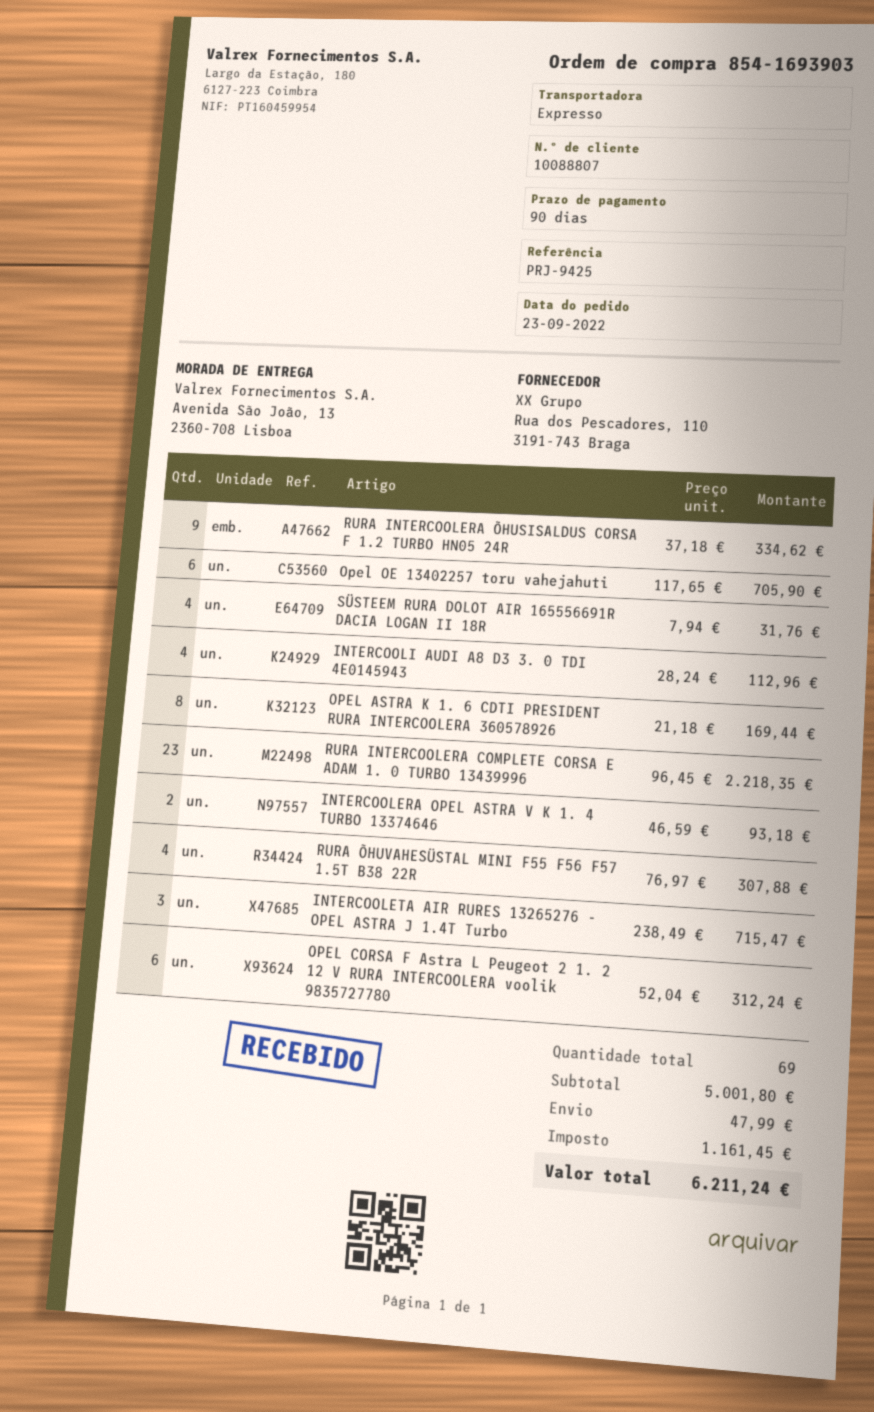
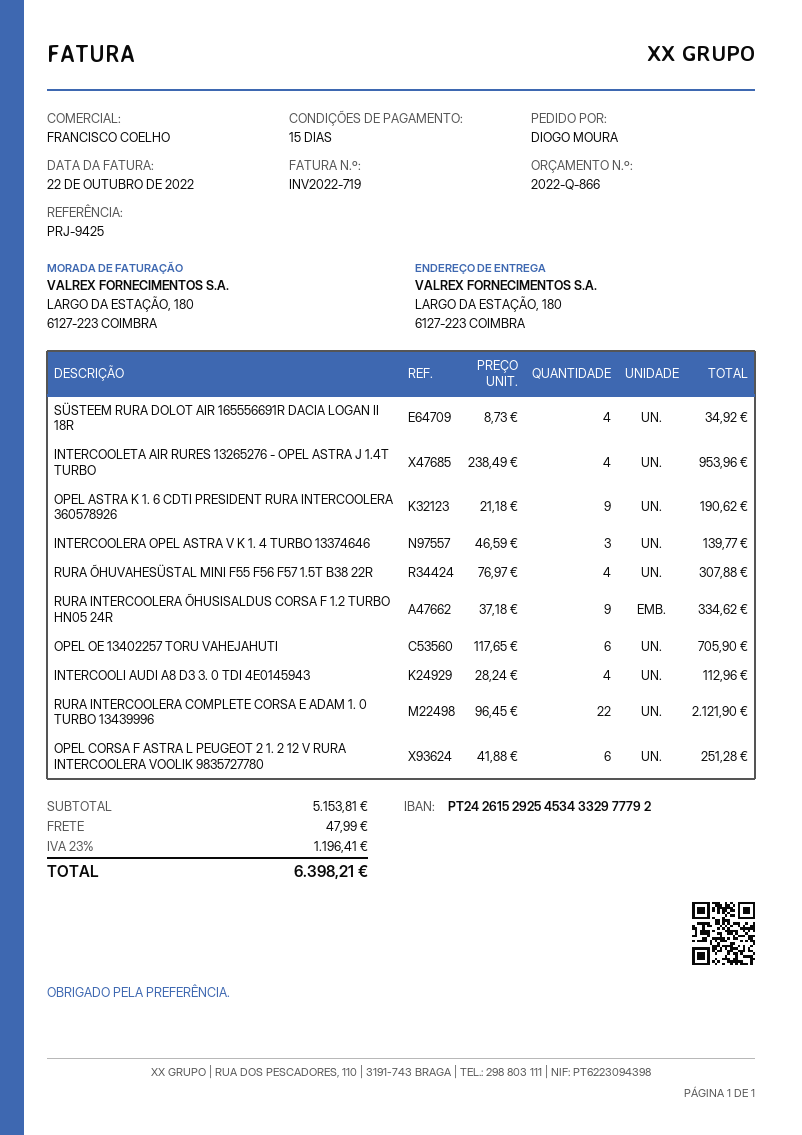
payment terms: 90 days -> 15 days
ship to: Avenida São João, 13, 2360-708 Lisboa -> LARGO DA ESTAÇÃO, 180, 6127-223 COIMBRA
SÜSTEEM RURA DOLOT AIR 165556691R DACIA LOGAN II 18R: 4 x 7.94 = 31.76 -> 4 x 8.73 = 34.92
OPEL ASTRA K 1. 6 CDTI PRESIDENT RURA INTERCOOLERA 360578926: 8 x 21.18 = 169.44 -> 9 x 21.18 = 190.62
RURA INTERCOOLERA COMPLETE CORSA E ADAM 1. 0 TURBO 13439996: 23 x 96.45 = 2218.35 -> 22 x 96.45 = 2121.90
INTERCOOLERA OPEL ASTRA V K 1. 4 TURBO 13374646: 2 x 46.59 = 93.18 -> 3 x 46.59 = 139.77
INTERCOOLETA AIR RURES 13265276 - OPEL ASTRA J 1.4T Turbo: 3 x 238.49 = 715.47 -> 4 x 238.49 = 953.96
OPEL CORSA F Astra L Peugeot 2 1. 2 12 V RURA INTERCOOLERA voolik 9835727780: 6 x 52.04 = 312.24 -> 6 x 41.88 = 251.28
subtotal: 5001.80 -> 5153.81
tax: 1161.45 -> 1196.41
total: 6211.24 -> 6398.21

